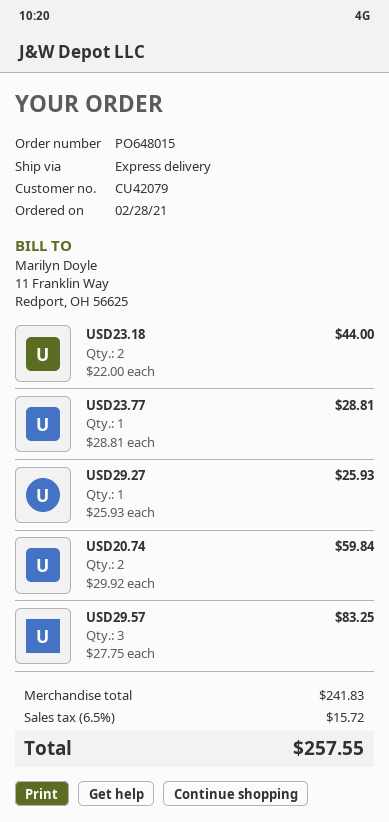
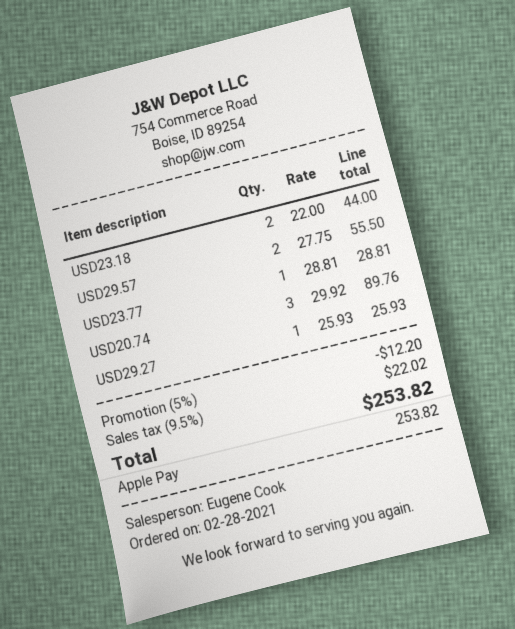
USD20.74: 2 x 29.92 = 59.84 -> 3 x 29.92 = 89.76
USD29.57: 3 x 27.75 = 83.25 -> 2 x 27.75 = 55.50
discount: none -> 5% = 12.20
tax: 6.5% = 15.72 -> 9.5% = 22.02
total: 257.55 -> 253.82

